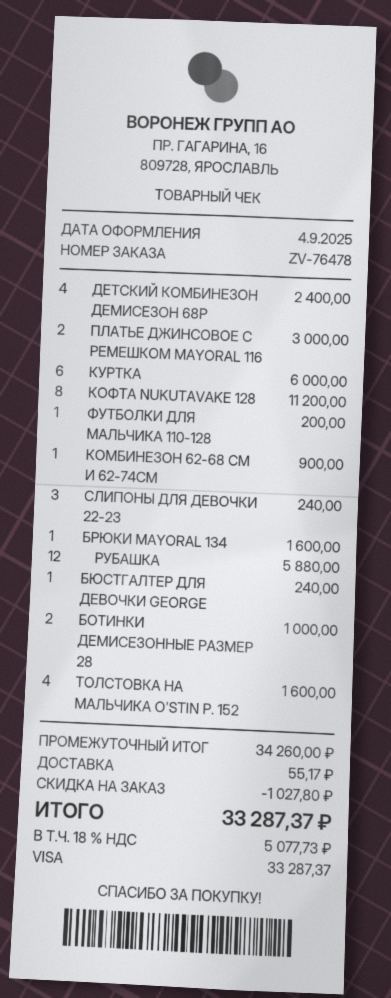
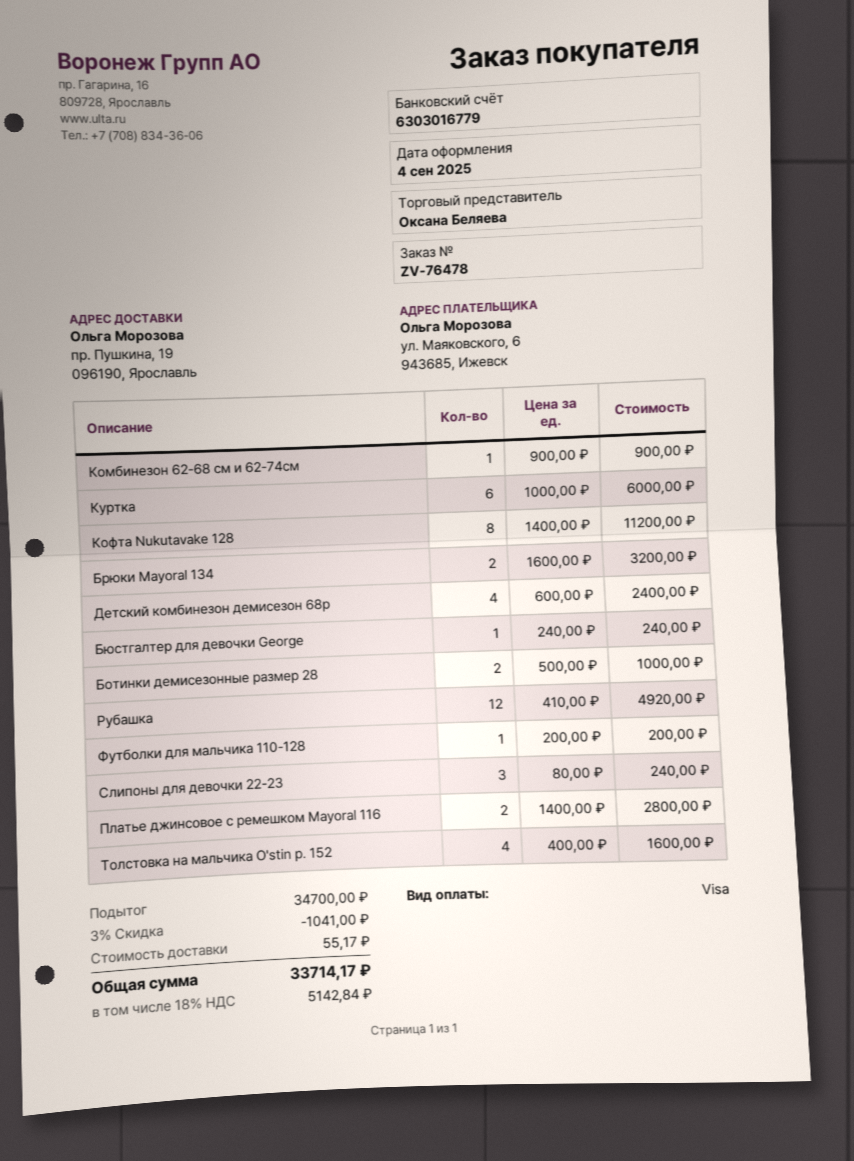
ПЛАТЬЕ ДЖИНСОВОЕ С РЕМЕШКОМ MAYORAL 116: 2 for 3000.00 -> 2 for 2800.00
БРЮКИ MAYORAL 134: 1 for 1600.00 -> 2 for 3200.00
РУБАШКА: 12 for 5880.00 -> 12 for 4920.00
subtotal: 34260.00 -> 34700.00
discount: 1027.80 -> 1041.00
tax: 18% = 5077.73 -> 18% = 5142.84
total: 33287.37 -> 33714.17

